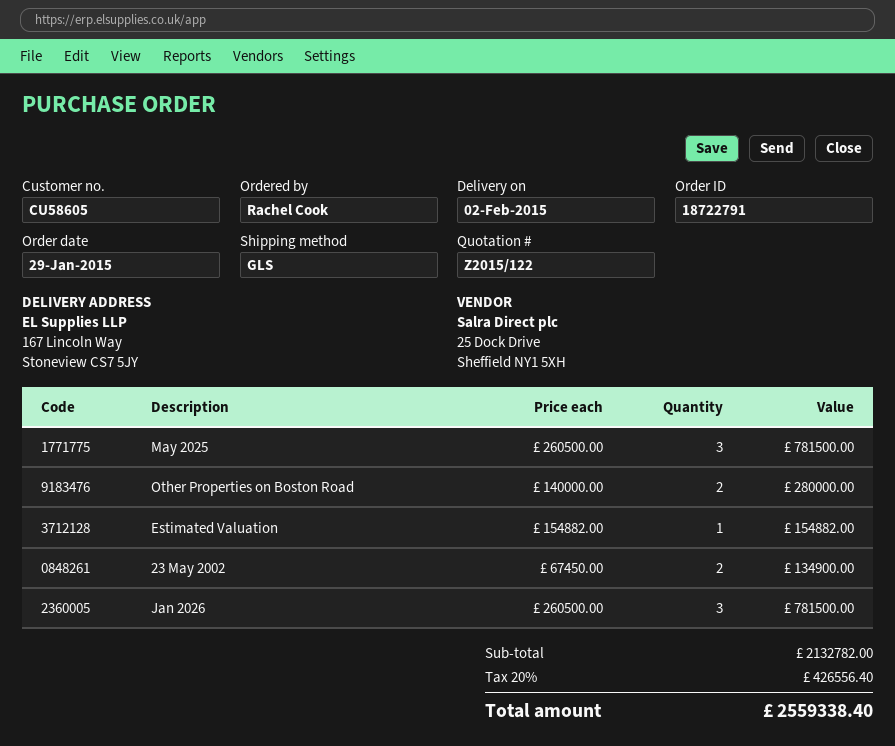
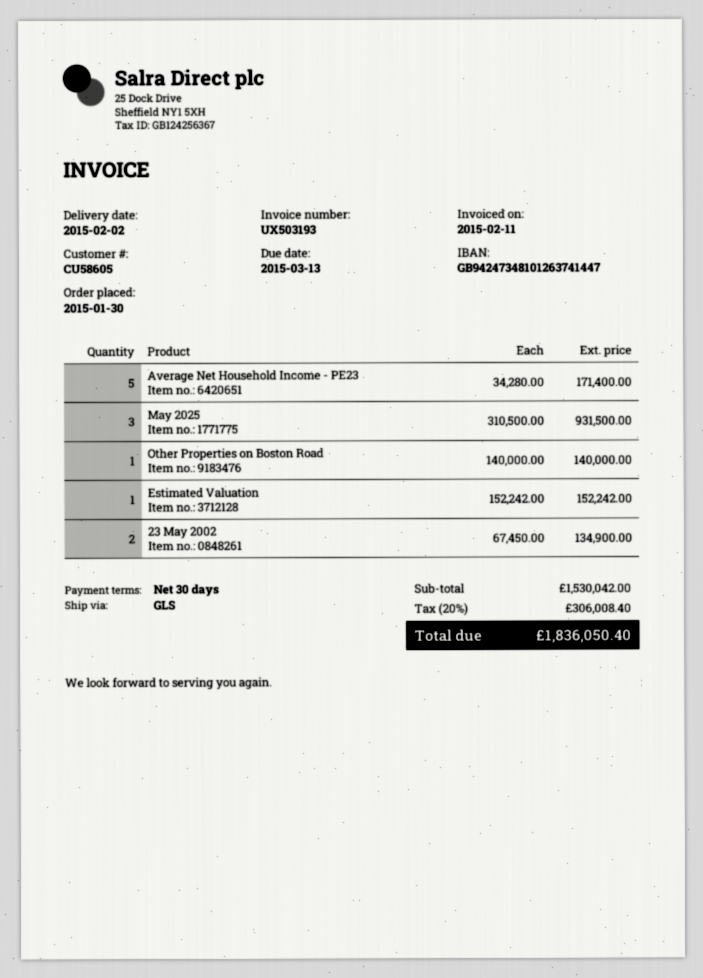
order date: 2015-01-29 -> 2015-01-30
May 2025: 3 x 260500.00 = 781500.00 -> 3 x 310500.00 = 931500.00
Other Properties on Boston Road: 2 x 140000.00 = 280000.00 -> 1 x 140000.00 = 140000.00
Estimated Valuation: 1 x 154882.00 = 154882.00 -> 1 x 152242.00 = 152242.00
Jan 2026: 3 x 260500.00 = 781500.00 -> none
Average Net Household Income - PE23: none -> 5 x 34280.00 = 171400.00
subtotal: 2132782.00 -> 1530042.00
tax: 20% = 426556.40 -> 20% = 306008.40
total: 2559338.40 -> 1836050.40

